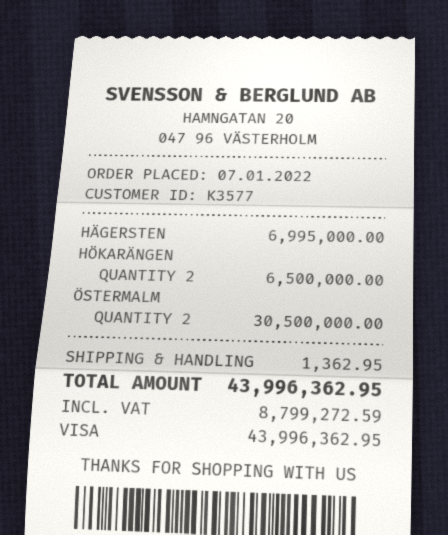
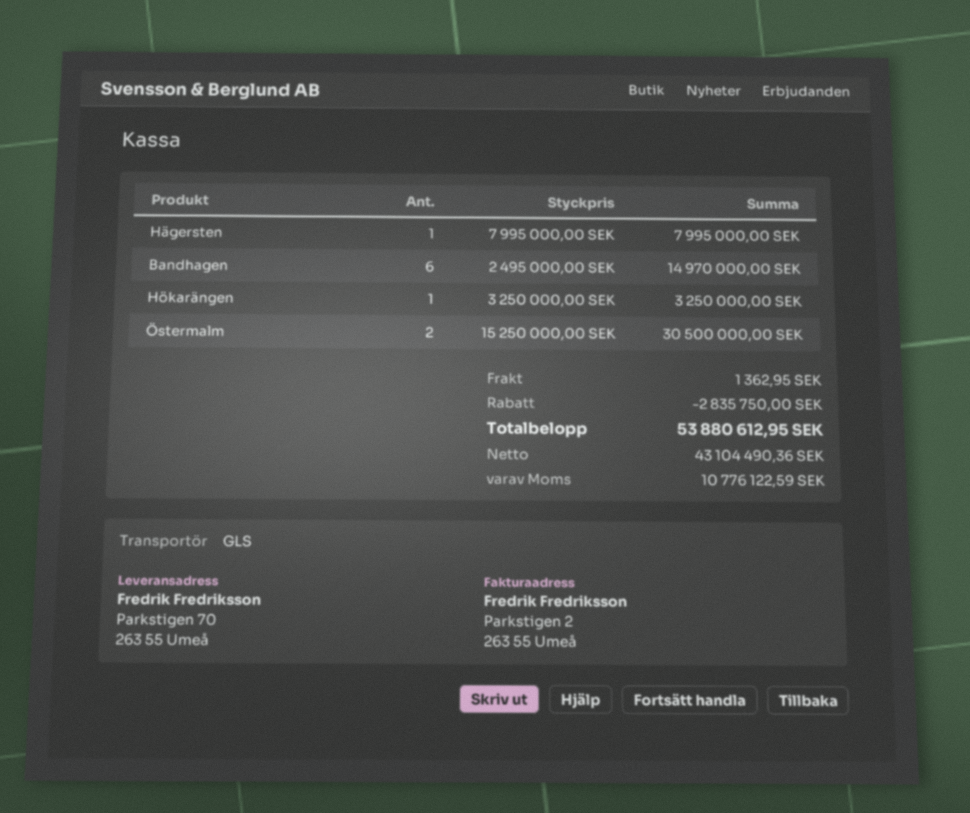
HÄGERSTEN: 1 for 6995000.00 -> 1 for 7995000.00
HÖKARÄNGEN: 2 for 6500000.00 -> 1 for 3250000.00
Bandhagen: none -> 6 for 14970000.00
discount: none -> 2835750.00
tax: 8799272.59 -> 10776122.59
total: 43996362.95 -> 53880612.95

